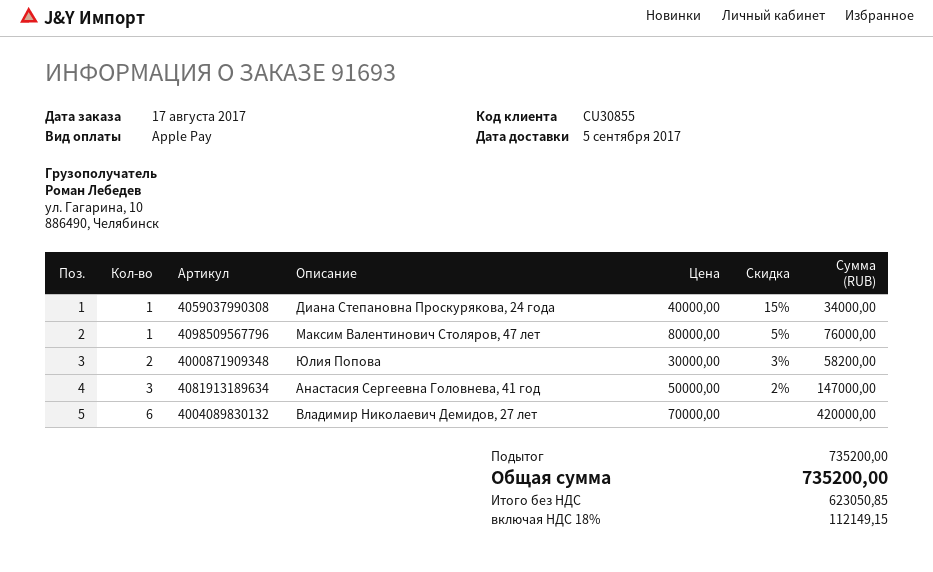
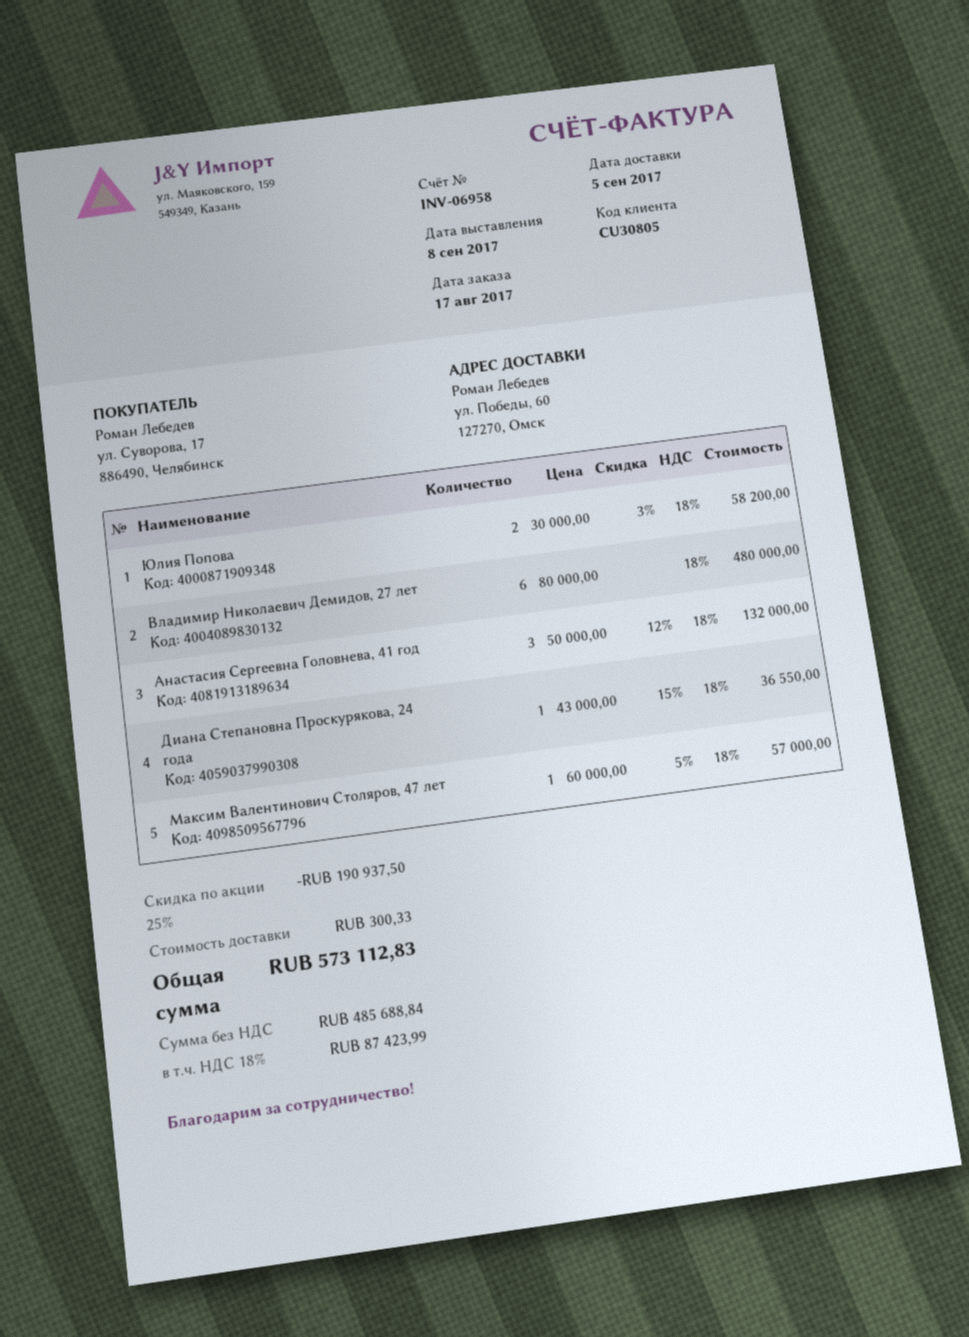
customer number: CU30855 -> CU30805
ship to: ул. Гагарина, 10, 886490, Челябинск -> ул. Победы, 60, 127270, Омск
Диана Степановна Проскурякова, 24 года: 1 x 40000.00 - 15% = 34000.00 -> 1 x 43000.00 - 15% = 36550.00
Максим Валентинович Столяров, 47 лет: 1 x 80000.00 - 5% = 76000.00 -> 1 x 60000.00 - 5% = 57000.00
Анастасия Сергеевна Головнева, 41 год: 3 x 50000.00 - 2% = 147000.00 -> 3 x 50000.00 - 12% = 132000.00
Владимир Николаевич Демидов, 27 лет: 6 x 70000.00 = 420000.00 -> 6 x 80000.00 = 480000.00
discount: none -> 25% = 190937.50
shipping: none -> 300.33
net: 623050.85 -> 485688.84
tax: 18% = 112149.15 -> 18% = 87423.99
total: 735200.00 -> 573112.83

